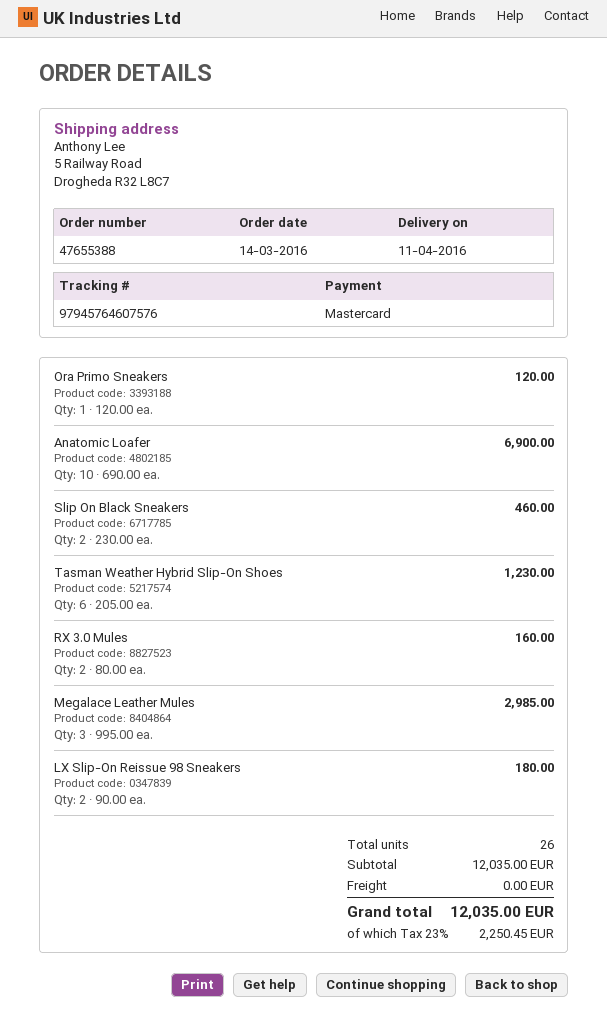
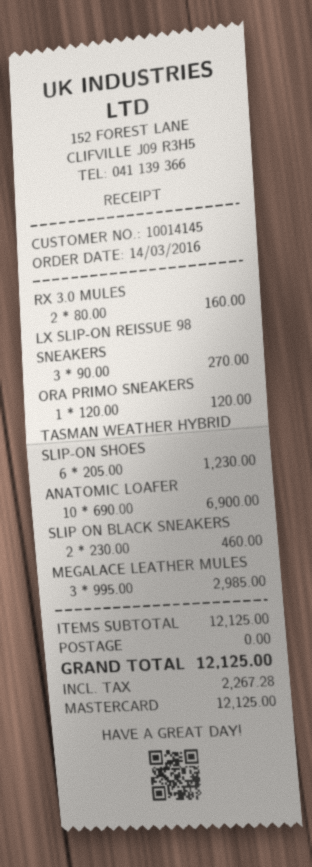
LX Slip-On Reissue 98 Sneakers: 2 x 90.00 = 180.00 -> 3 x 90.00 = 270.00
subtotal: 12035.00 -> 12125.00
tax: 2250.45 -> 2267.28
total: 12035.00 -> 12125.00

